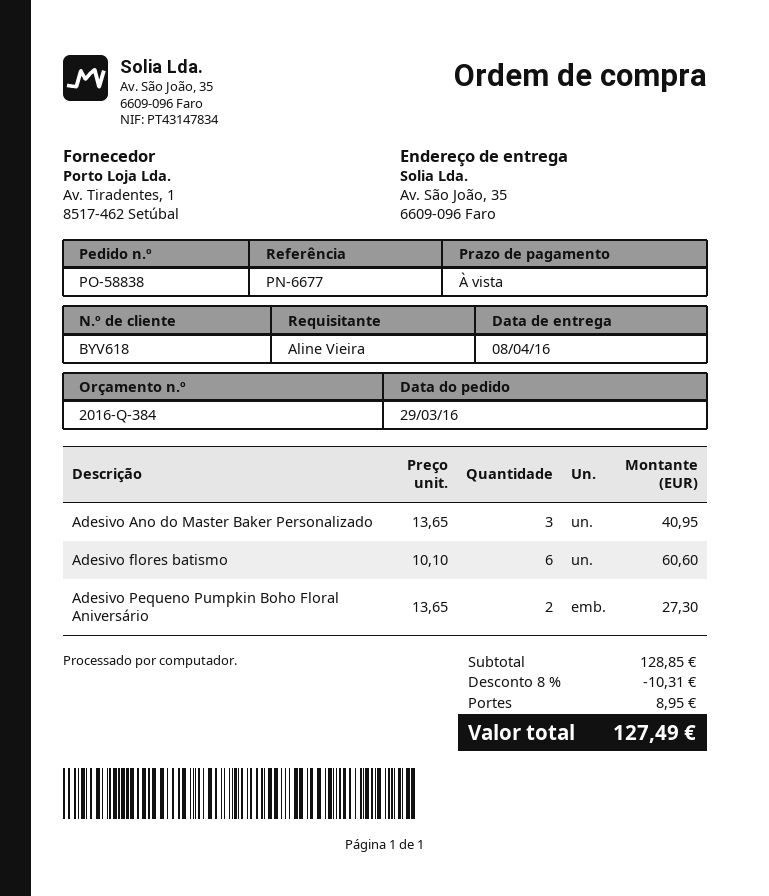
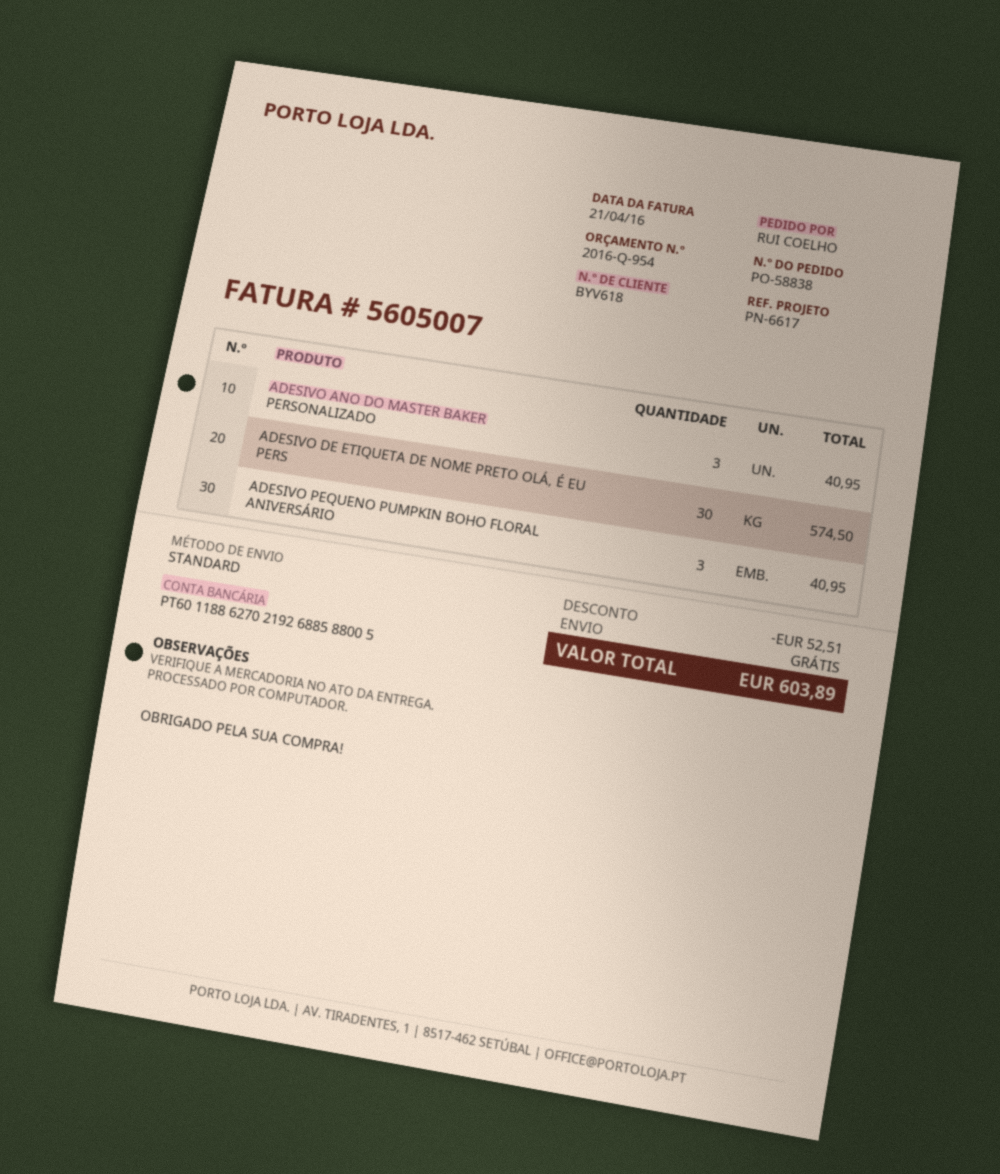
quote number: 2016-Q-384 -> 2016-Q-954
reference: PN-6677 -> PN-6617
ordered by: Aline Vieira -> RUI COELHO
Adesivo flores batismo: 6 for 60.60 -> none
Adesivo Pequeno Pumpkin Boho Floral Aniversário: 2 for 27.30 -> 3 for 40.95
ADESIVO DE ETIQUETA DE NOME PRETO OLÁ, É EU PERS: none -> 30 for 574.50
discount: 10.31 -> 52.51
shipping: 8.95 -> 0.00
total: 127.49 -> 603.89

